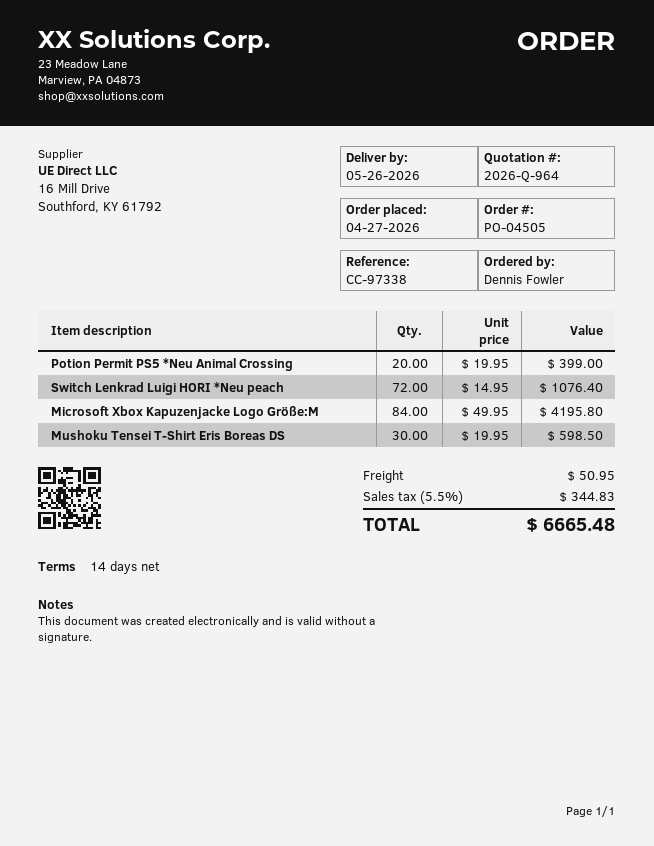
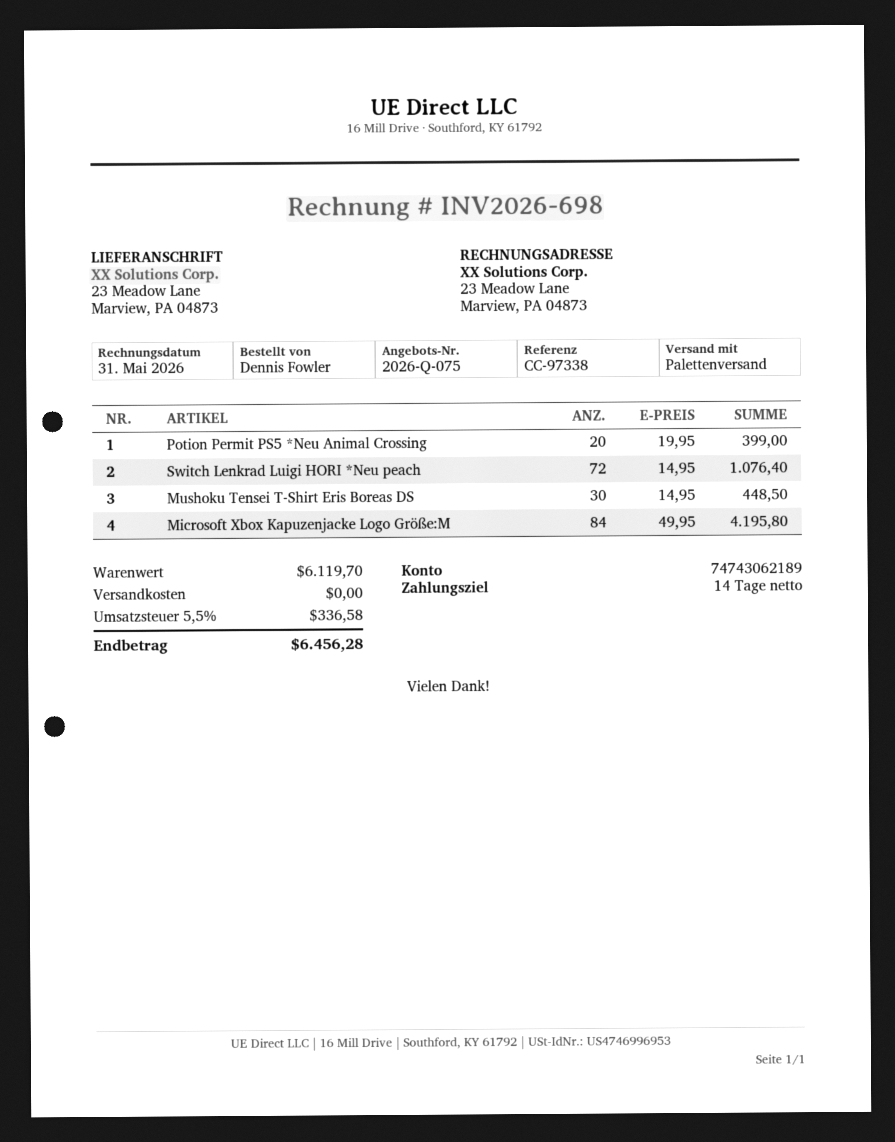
quote number: 2026-Q-964 -> 2026-Q-075
Mushoku Tensei T-Shirt Eris Boreas DS: 30 x 19.95 = 598.50 -> 30 x 14.95 = 448.50
shipping: 50.95 -> 0.00
tax: 5.5% = 344.83 -> 5.5% = 336.58
total: 6665.48 -> 6456.28

